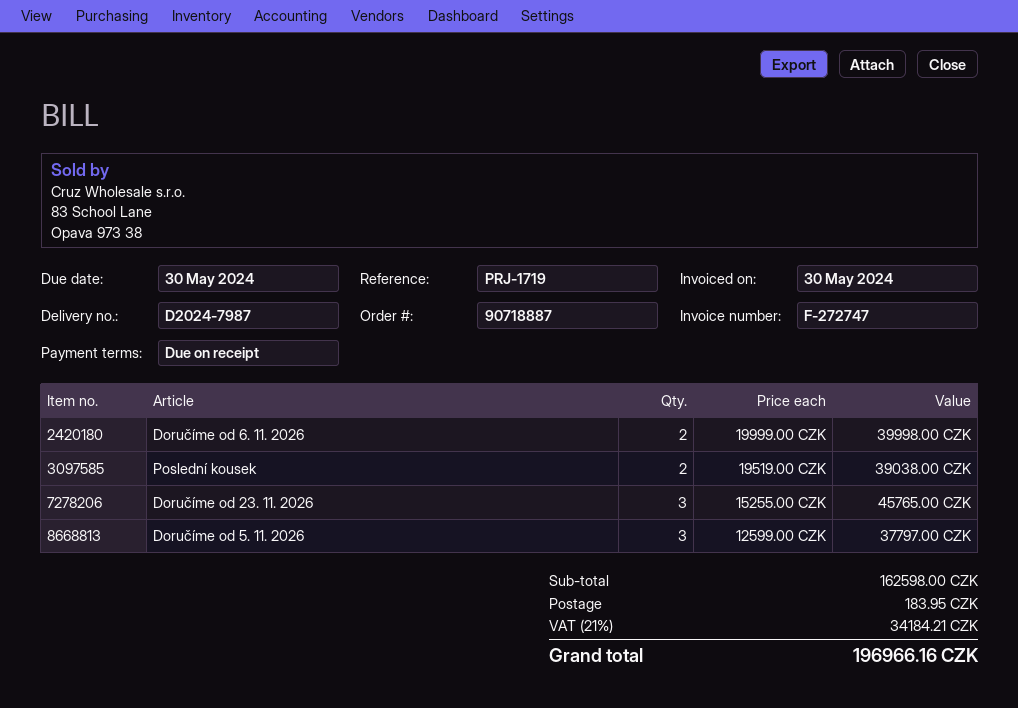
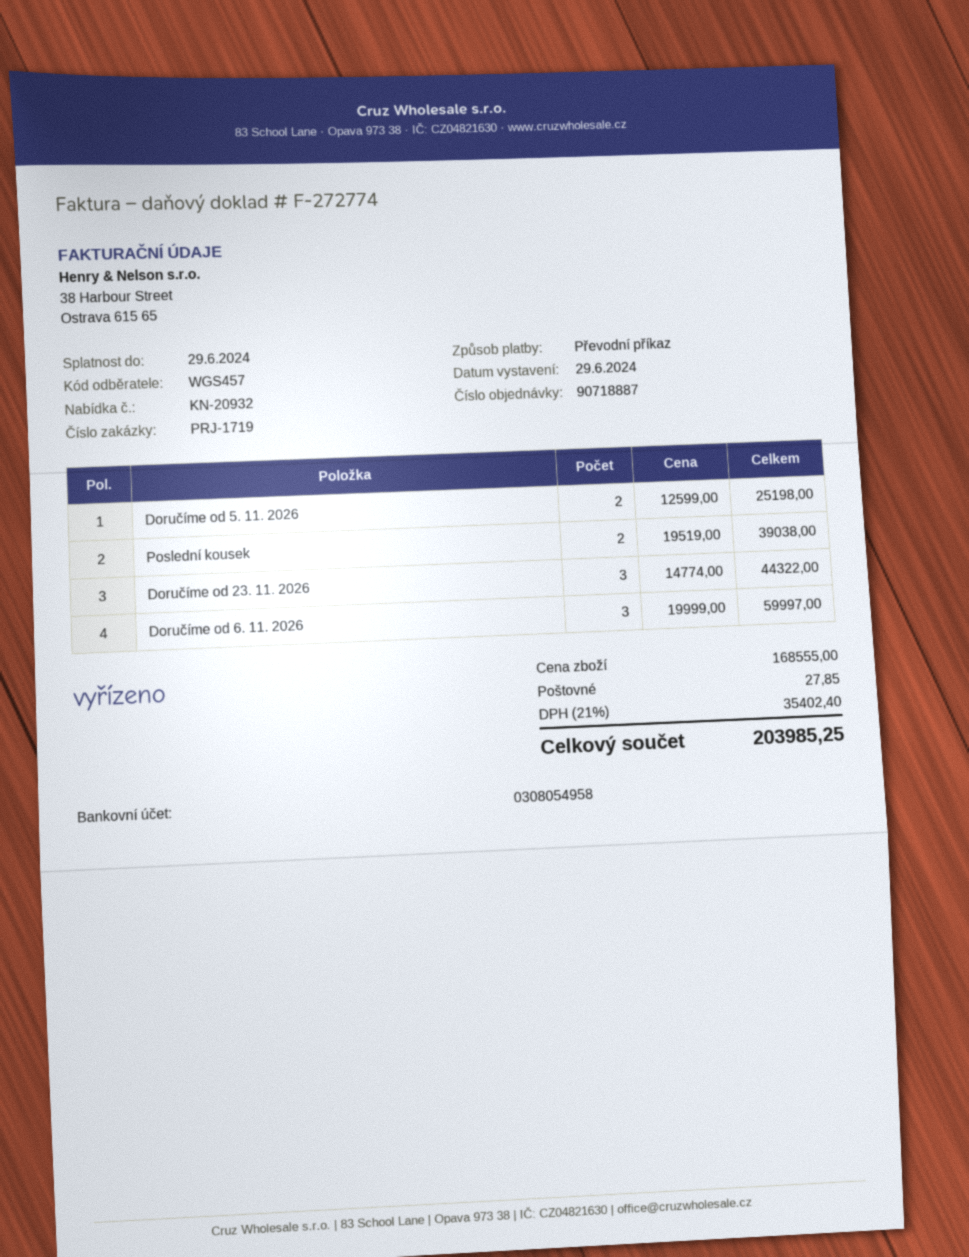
invoice number: F-272747 -> F-272774
invoice date: 2024-05-30 -> 2024-06-29
due date: 2024-05-30 -> 2024-06-29
Doručíme od 6. 11. 2026: 2 x 19999.00 = 39998.00 -> 3 x 19999.00 = 59997.00
Doručíme od 23. 11. 2026: 3 x 15255.00 = 45765.00 -> 3 x 14774.00 = 44322.00
Doručíme od 5. 11. 2026: 3 x 12599.00 = 37797.00 -> 2 x 12599.00 = 25198.00
subtotal: 162598.00 -> 168555.00
shipping: 183.95 -> 27.85
tax: 21% = 34184.21 -> 21% = 35402.40
total: 196966.16 -> 203985.25

